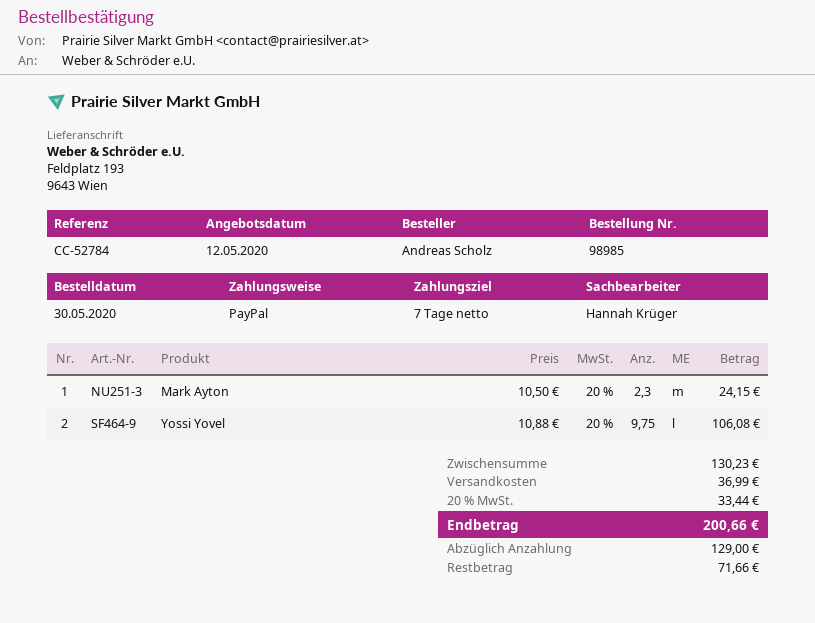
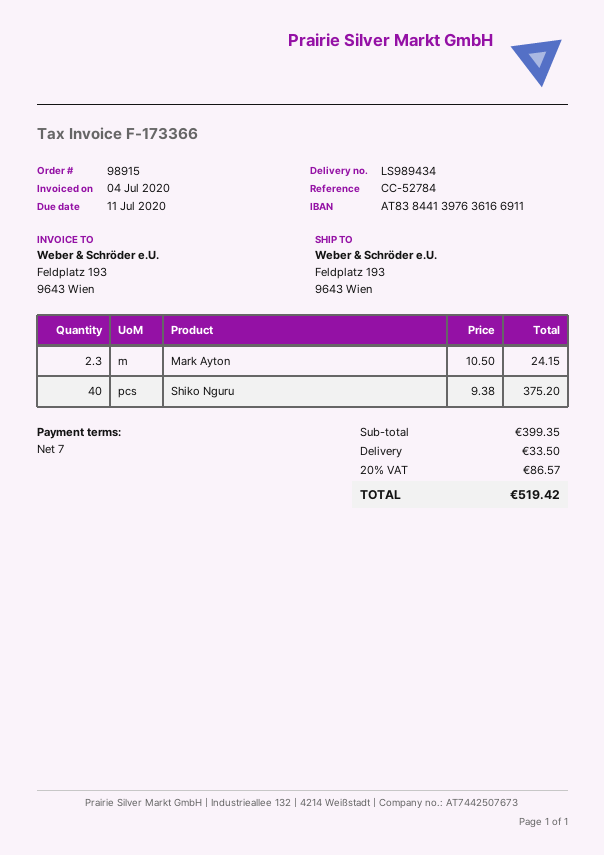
order number: 98985 -> 98915
Yossi Yovel: 9.75 x 10.88 = 106.08 -> none
Shiko Nguru: none -> 40 x 9.38 = 375.20
subtotal: 130.23 -> 399.35
shipping: 36.99 -> 33.50
tax: 20% = 33.44 -> 20% = 86.57
total: 200.66 -> 519.42

